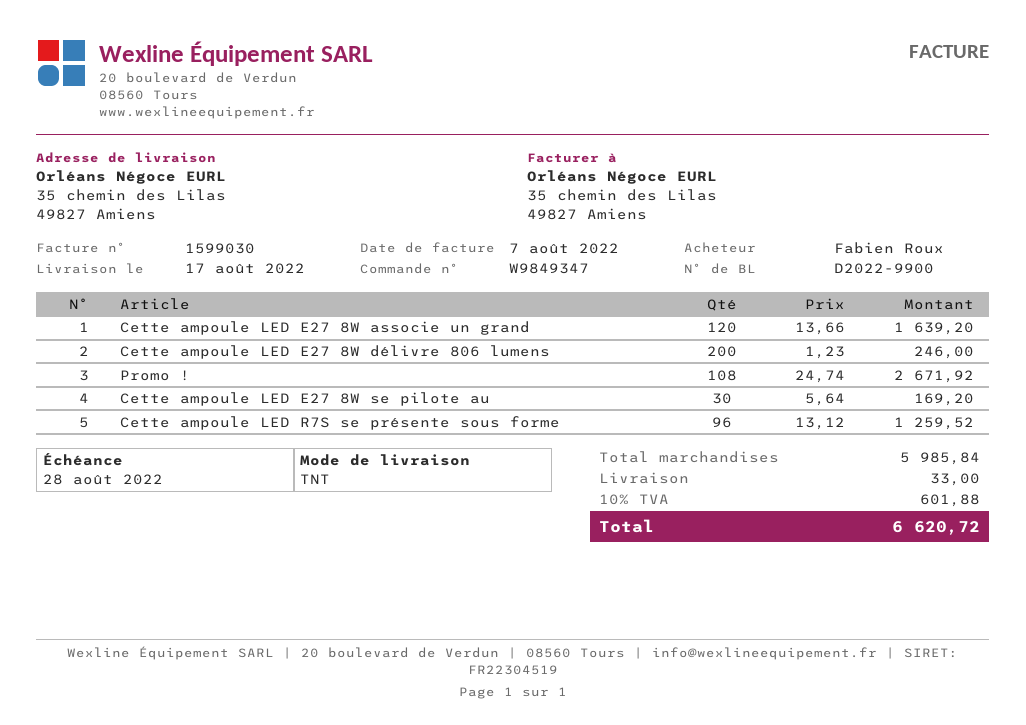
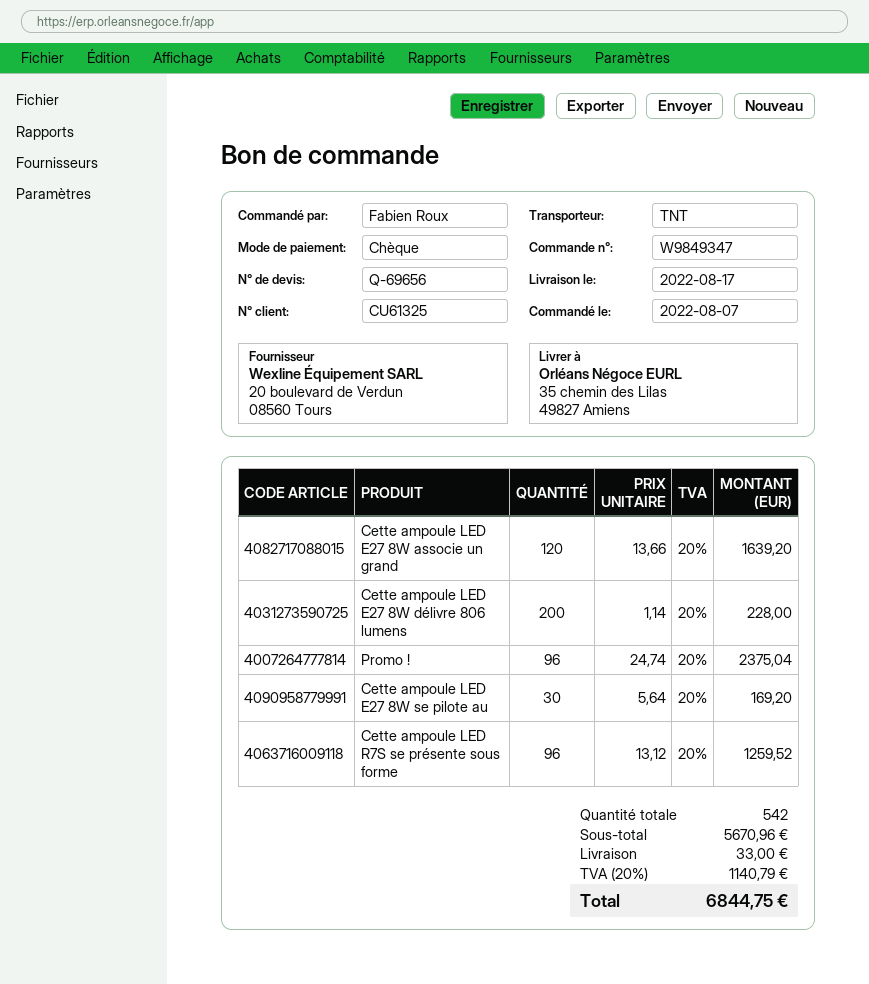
Cette ampoule LED E27 8W délivre 806 lumens: 200 x 1.23 = 246.00 -> 200 x 1.14 = 228.00
Promo !: 108 x 24.74 = 2671.92 -> 96 x 24.74 = 2375.04
subtotal: 5985.84 -> 5670.96
tax: 10% = 601.88 -> 20% = 1140.79
total: 6620.72 -> 6844.75

